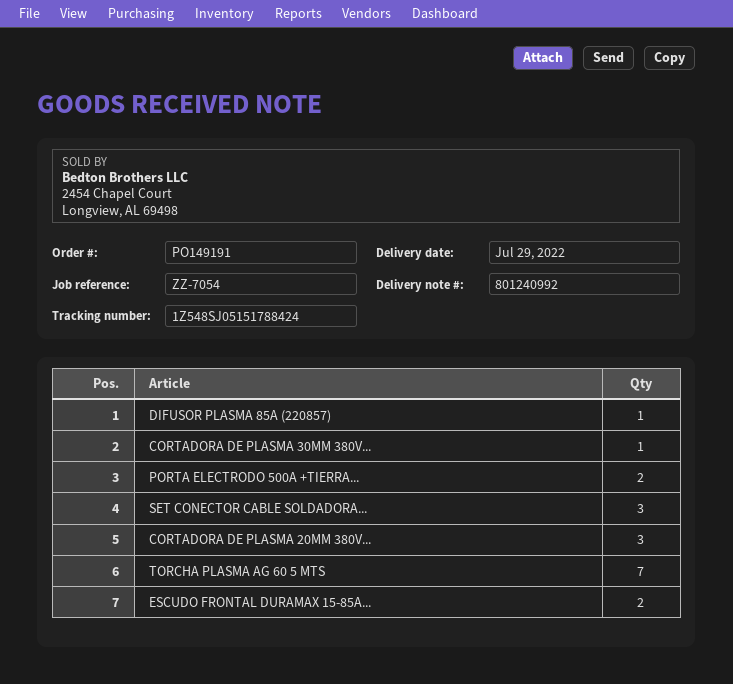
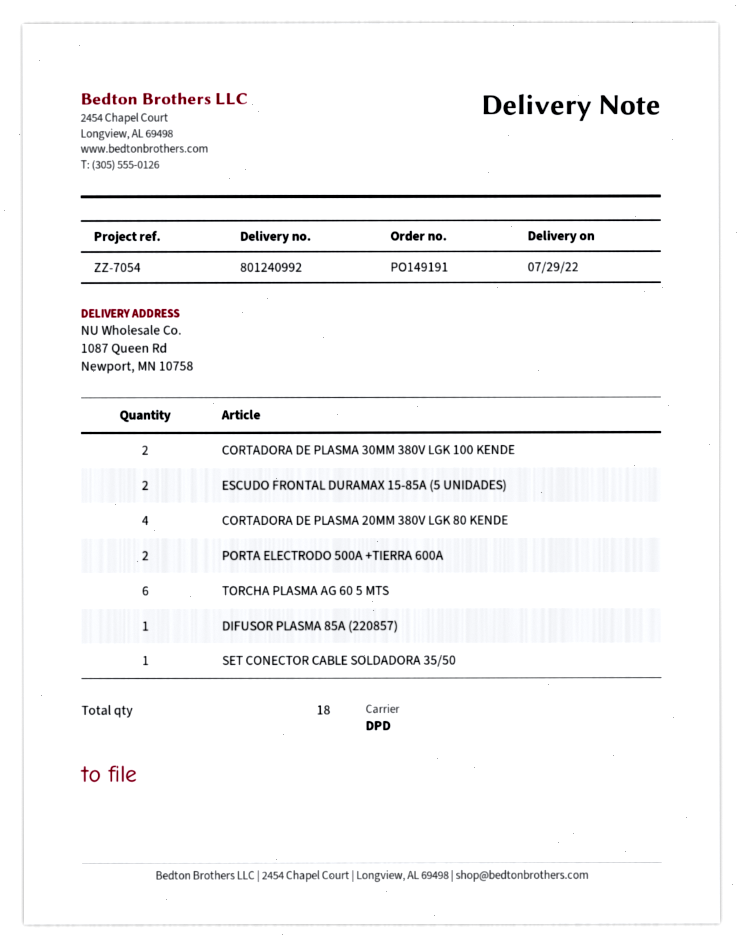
CORTADORA DE PLASMA 30MM 380V...: 1 -> 2
SET CONECTOR CABLE SOLDADORA...: 3 -> 1
CORTADORA DE PLASMA 20MM 380V...: 3 -> 4
TORCHA PLASMA AG 60 5 MTS: 7 -> 6

